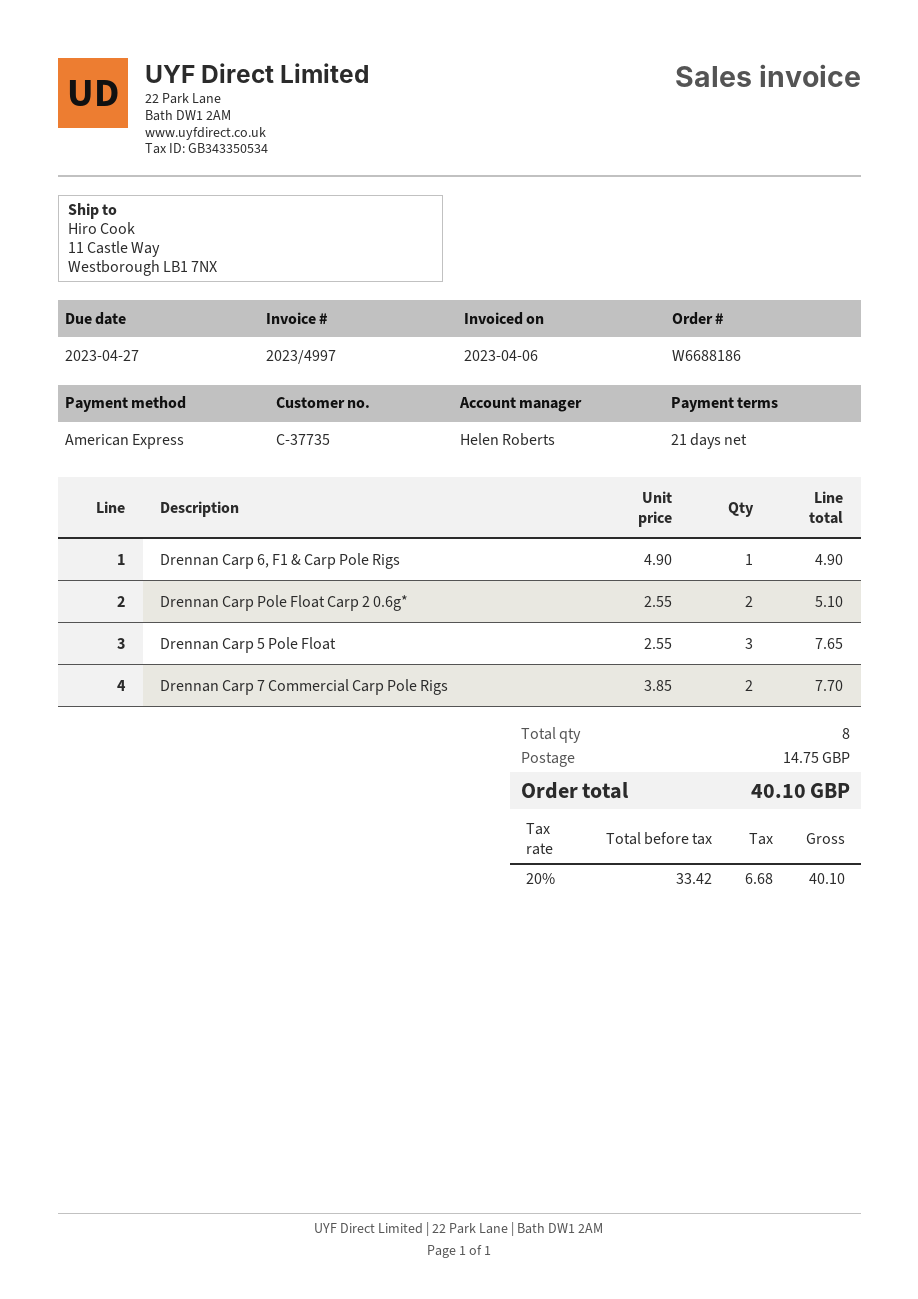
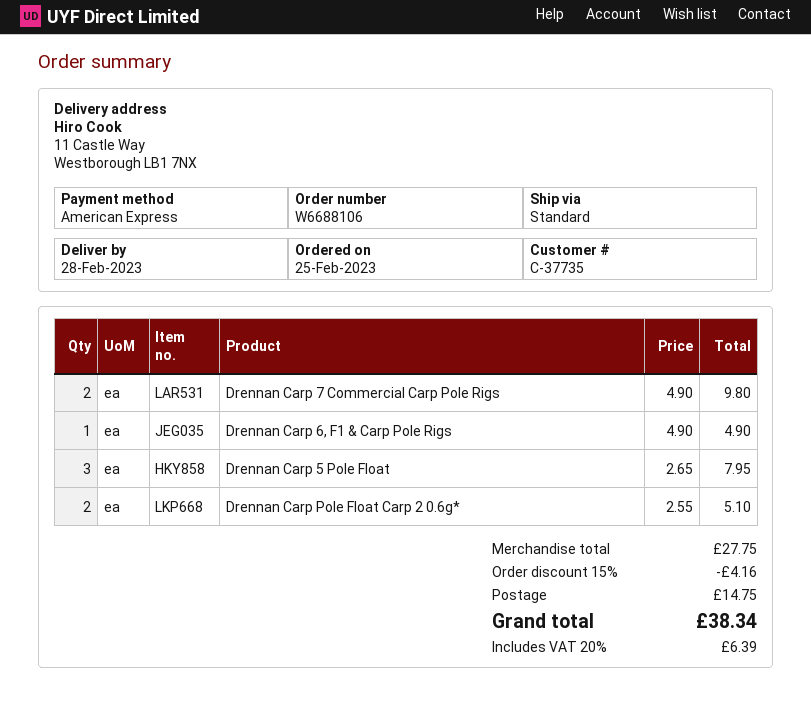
order number: W6688186 -> W6688106
Drennan Carp 5 Pole Float: 3 x 2.55 = 7.65 -> 3 x 2.65 = 7.95
Drennan Carp 7 Commercial Carp Pole Rigs: 2 x 3.85 = 7.70 -> 2 x 4.90 = 9.80
discount: none -> 15% = 4.16
tax: 20% = 6.68 -> 20% = 6.39
total: 40.10 -> 38.34

